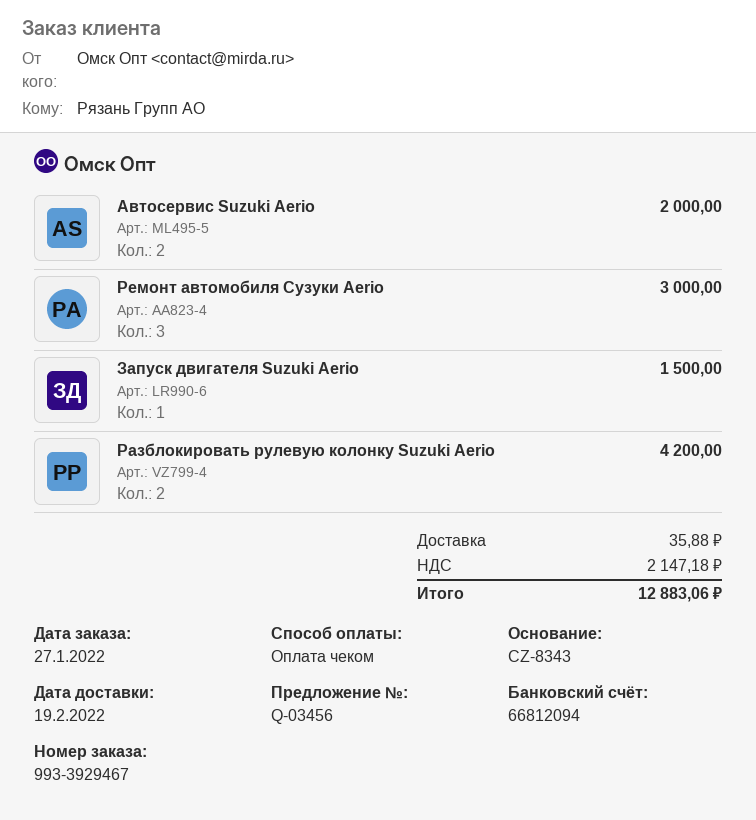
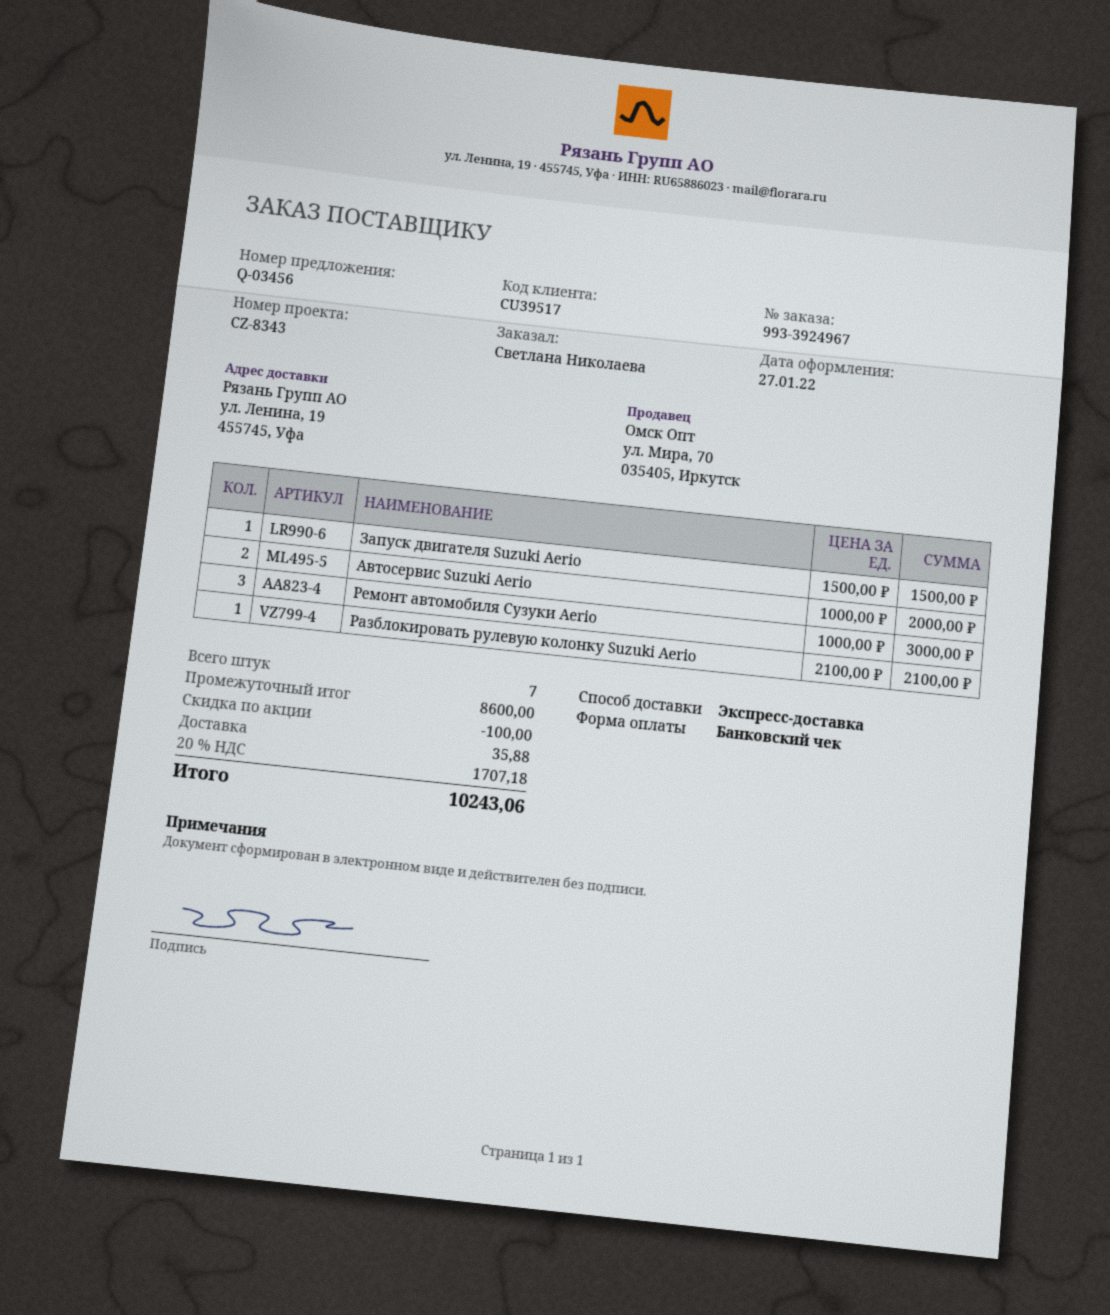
order number: 993-3929467 -> 993-3924967
Разблокировать рулевую колонку Suzuki Aerio: 2 for 4200.00 -> 1 for 2100.00
discount: none -> 100.00
tax: 2147.18 -> 1707.18
total: 12883.06 -> 10243.06

